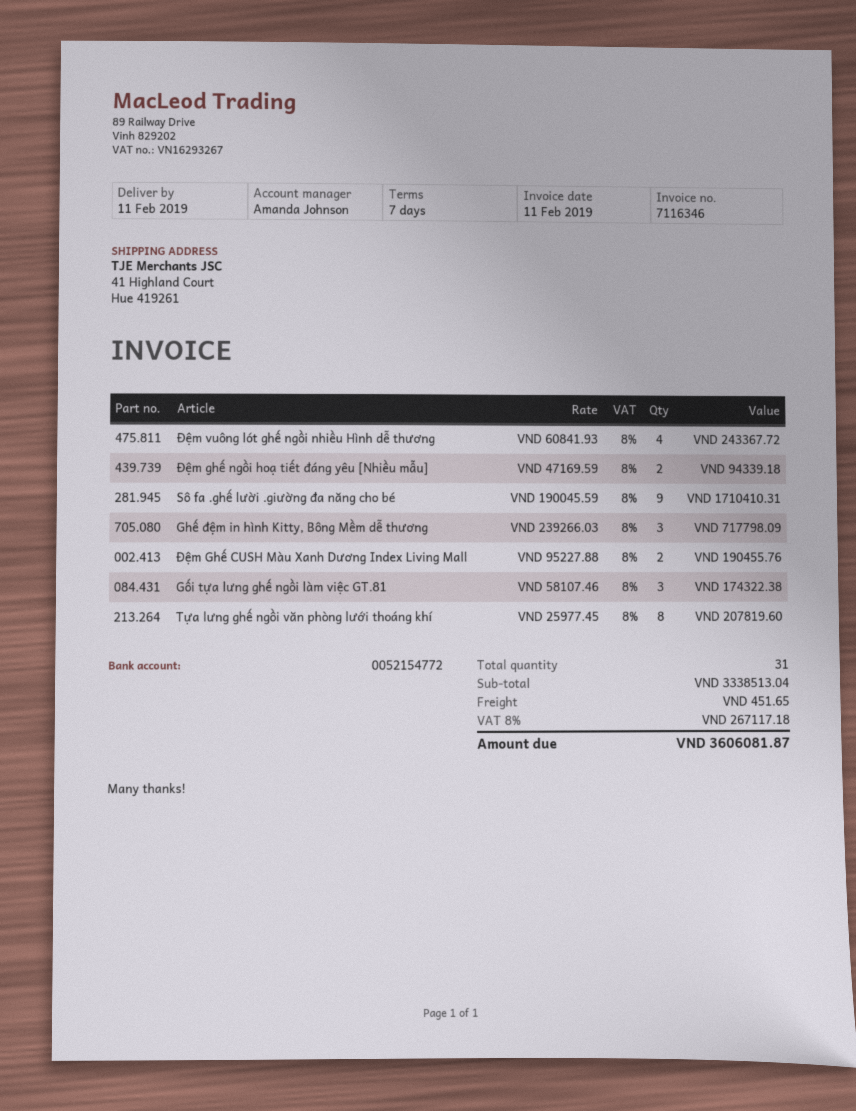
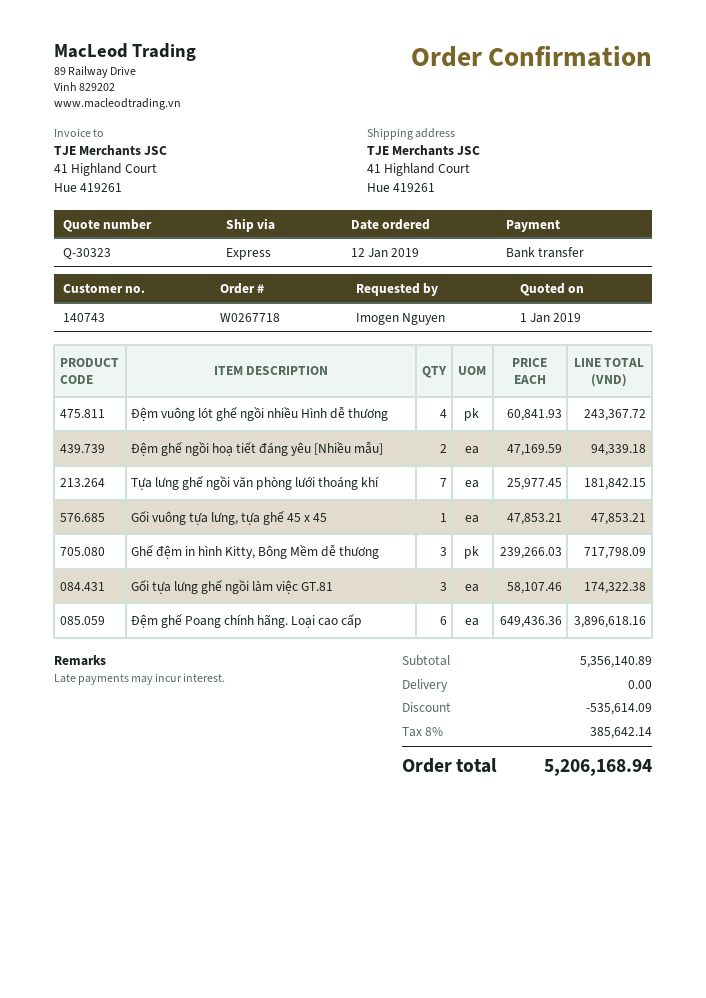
Sô fa .ghế lười .giường đa năng cho bé: 9 x 190045.59 = 1710410.31 -> none
Đệm Ghế CUSH Màu Xanh Dương Index Living Mall: 2 x 95227.88 = 190455.76 -> none
Tựa lưng ghế ngồi văn phòng lưới thoáng khí: 8 x 25977.45 = 207819.60 -> 7 x 25977.45 = 181842.15
Gối vuông tựa lưng, tựa ghế 45 x 45: none -> 1 x 47853.21 = 47853.21
Đệm ghế Poang chính hãng. Loại cao cấp: none -> 6 x 649436.36 = 3896618.16
subtotal: 3338513.04 -> 5356140.89
discount: none -> 535614.09
shipping: 451.65 -> 0.00
tax: 8% = 267117.18 -> 8% = 385642.14
total: 3606081.87 -> 5206168.94

